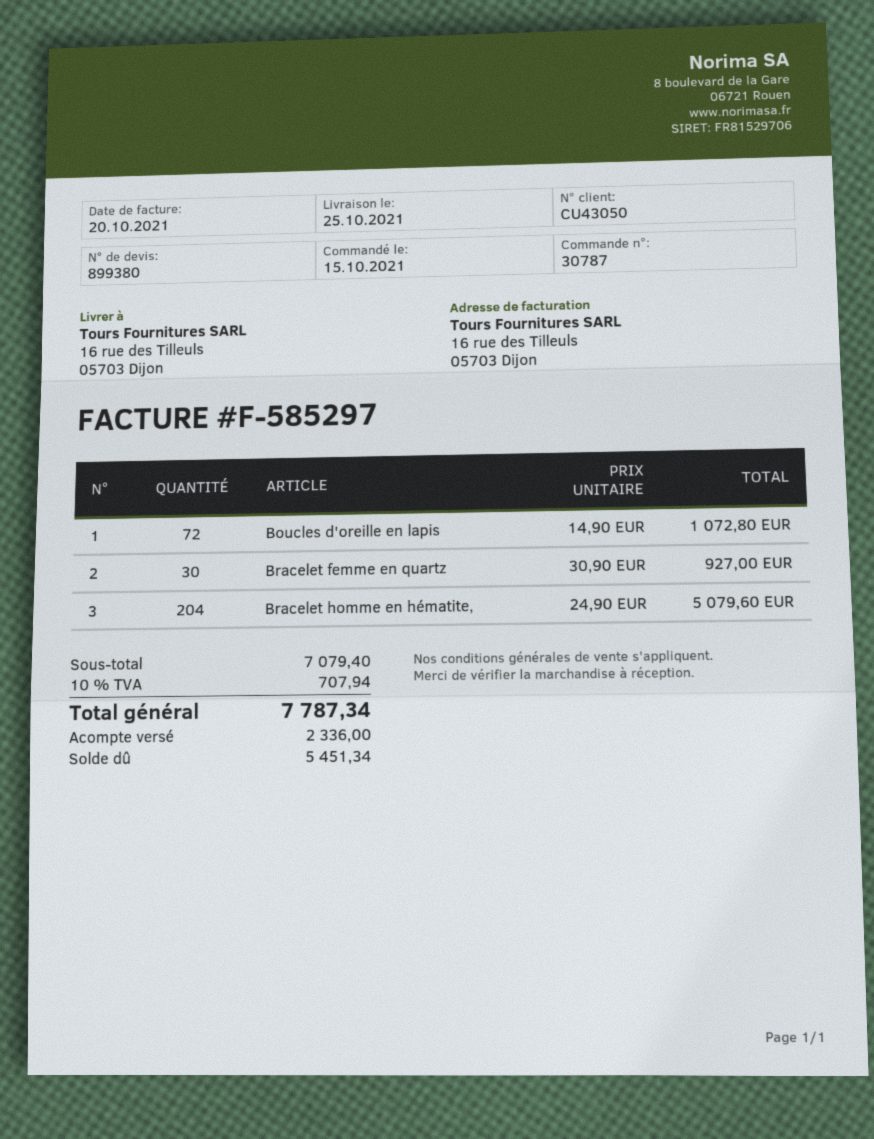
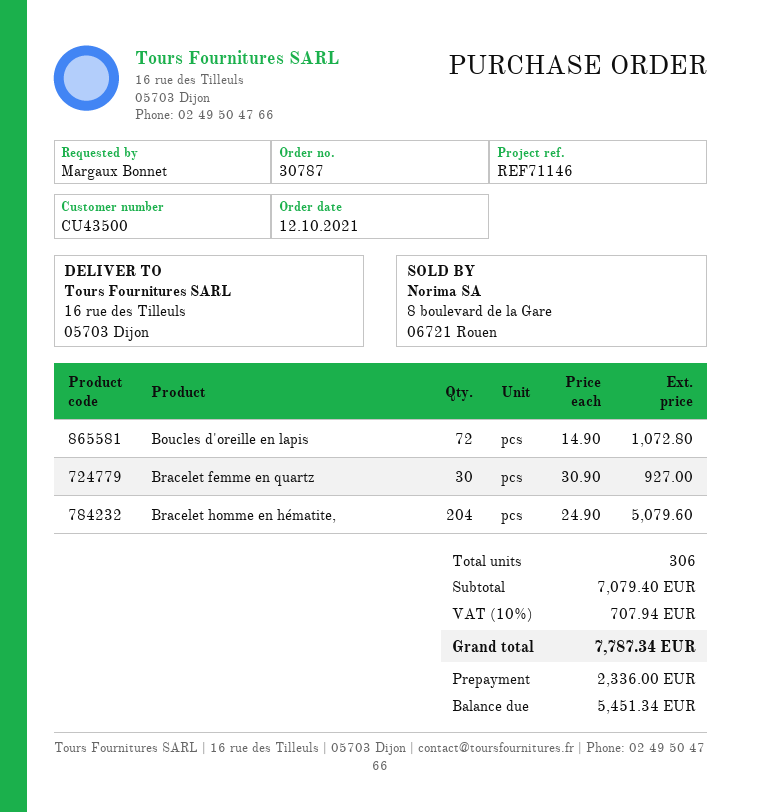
order date: 2021-10-15 -> 2021-10-12
customer number: CU43050 -> CU43500

